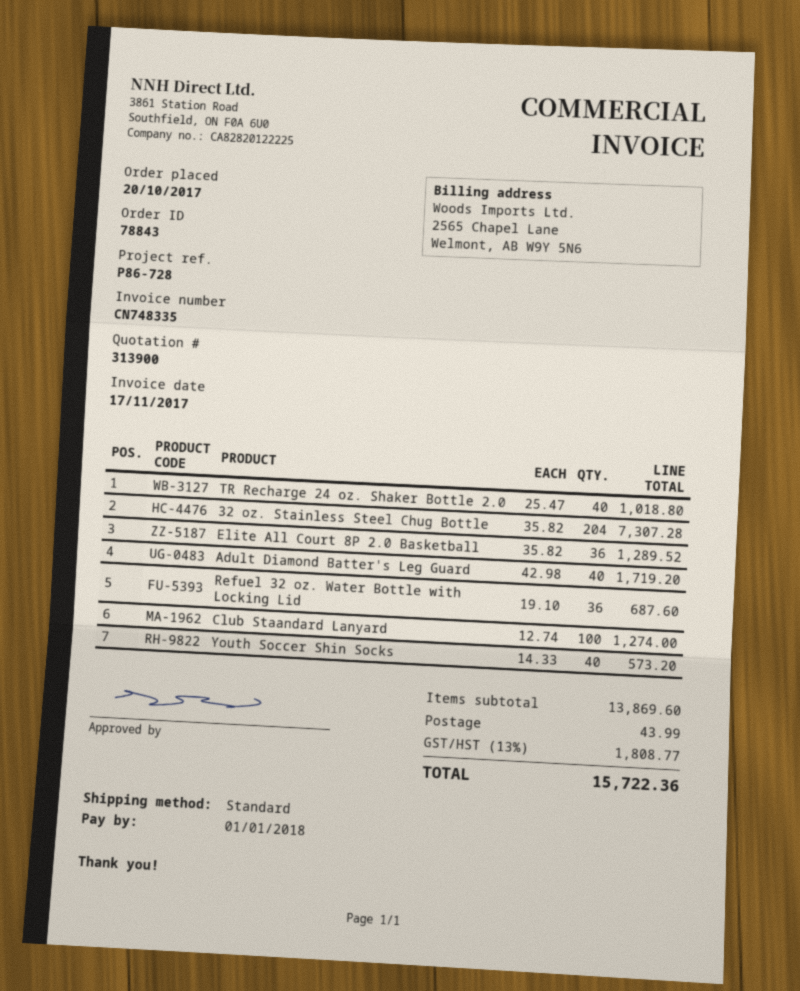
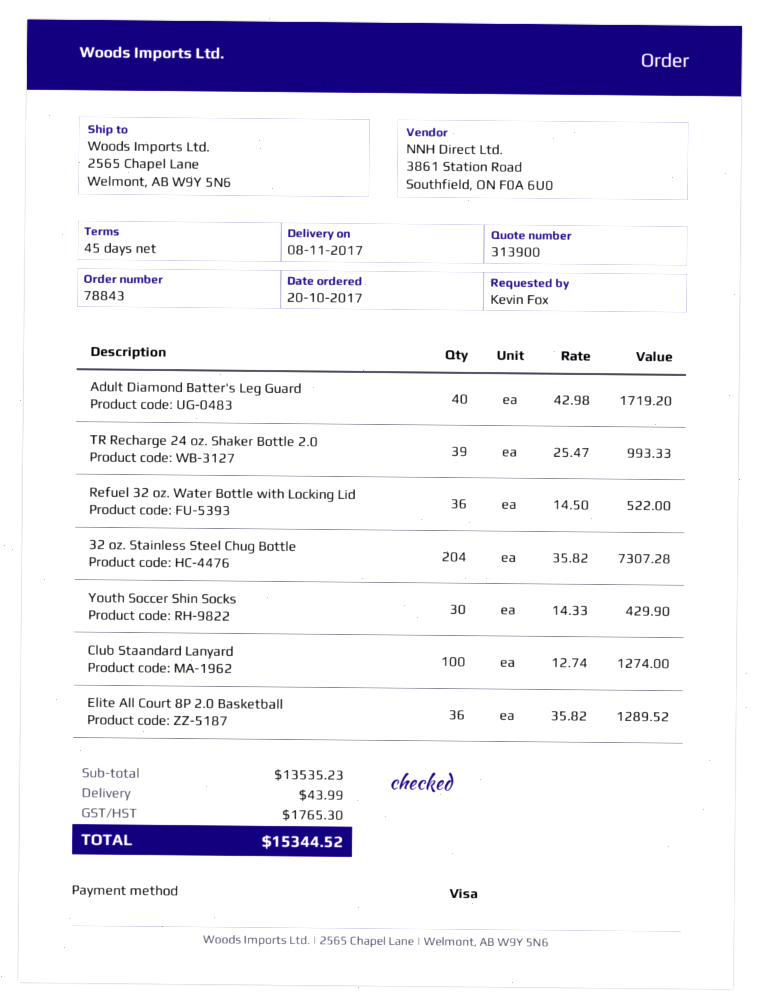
TR Recharge 24 oz. Shaker Bottle 2.0: 40 x 25.47 = 1018.80 -> 39 x 25.47 = 993.33
Refuel 32 oz. Water Bottle with Locking Lid: 36 x 19.10 = 687.60 -> 36 x 14.50 = 522.00
Youth Soccer Shin Socks: 40 x 14.33 = 573.20 -> 30 x 14.33 = 429.90
subtotal: 13869.60 -> 13535.23
tax: 1808.77 -> 1765.30
total: 15722.36 -> 15344.52

